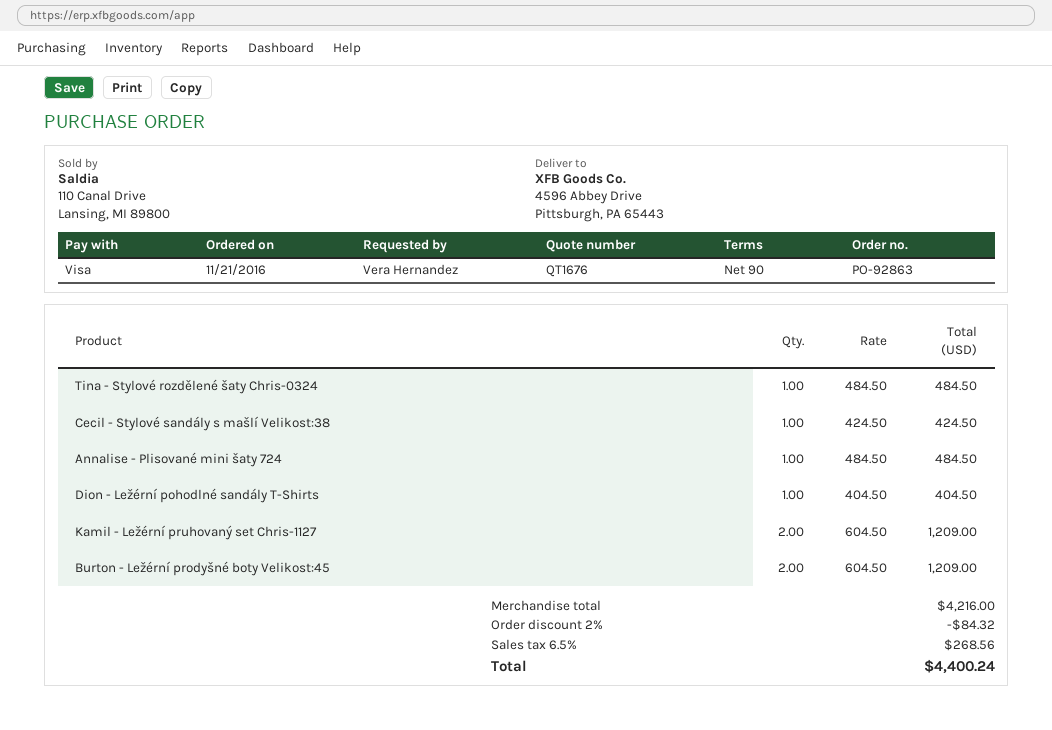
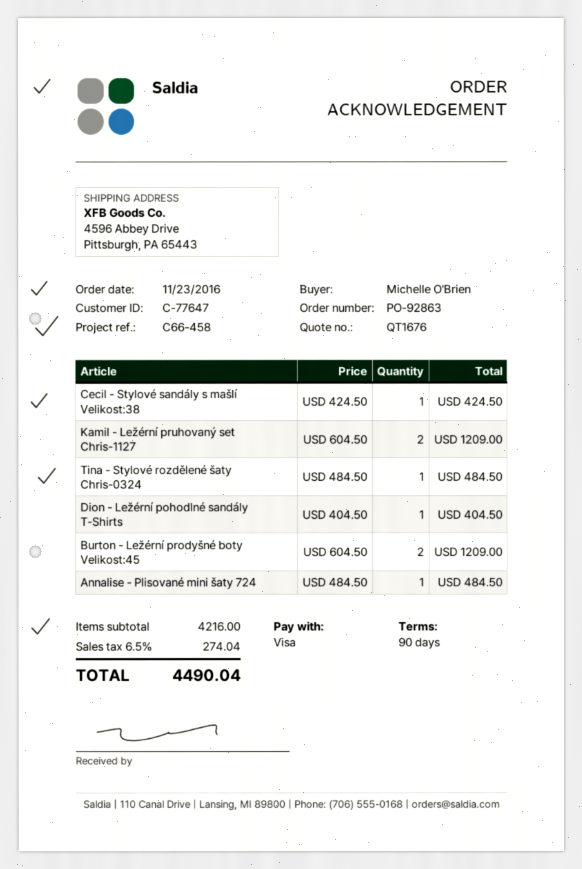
order date: 2016-11-21 -> 2016-11-23
ordered by: Vera Hernandez -> Michelle O'Brien
discount: 2% = 84.32 -> none
tax: 6.5% = 268.56 -> 6.5% = 274.04
total: 4400.24 -> 4490.04

